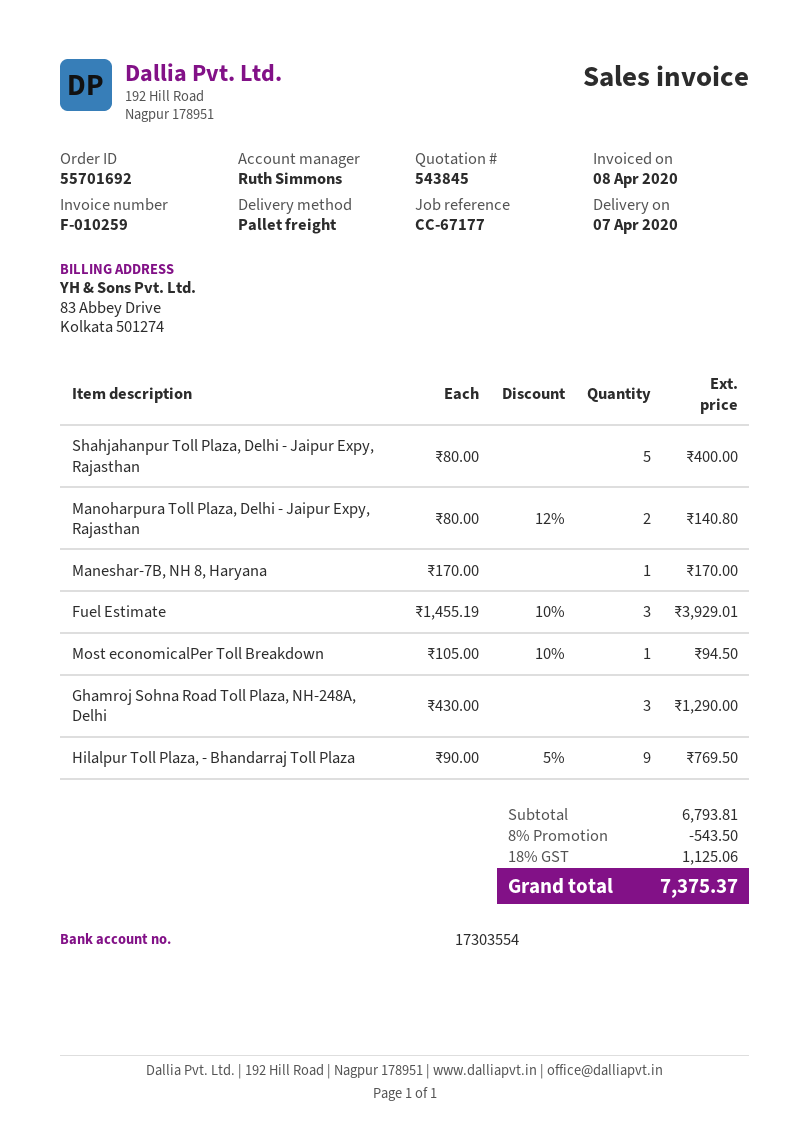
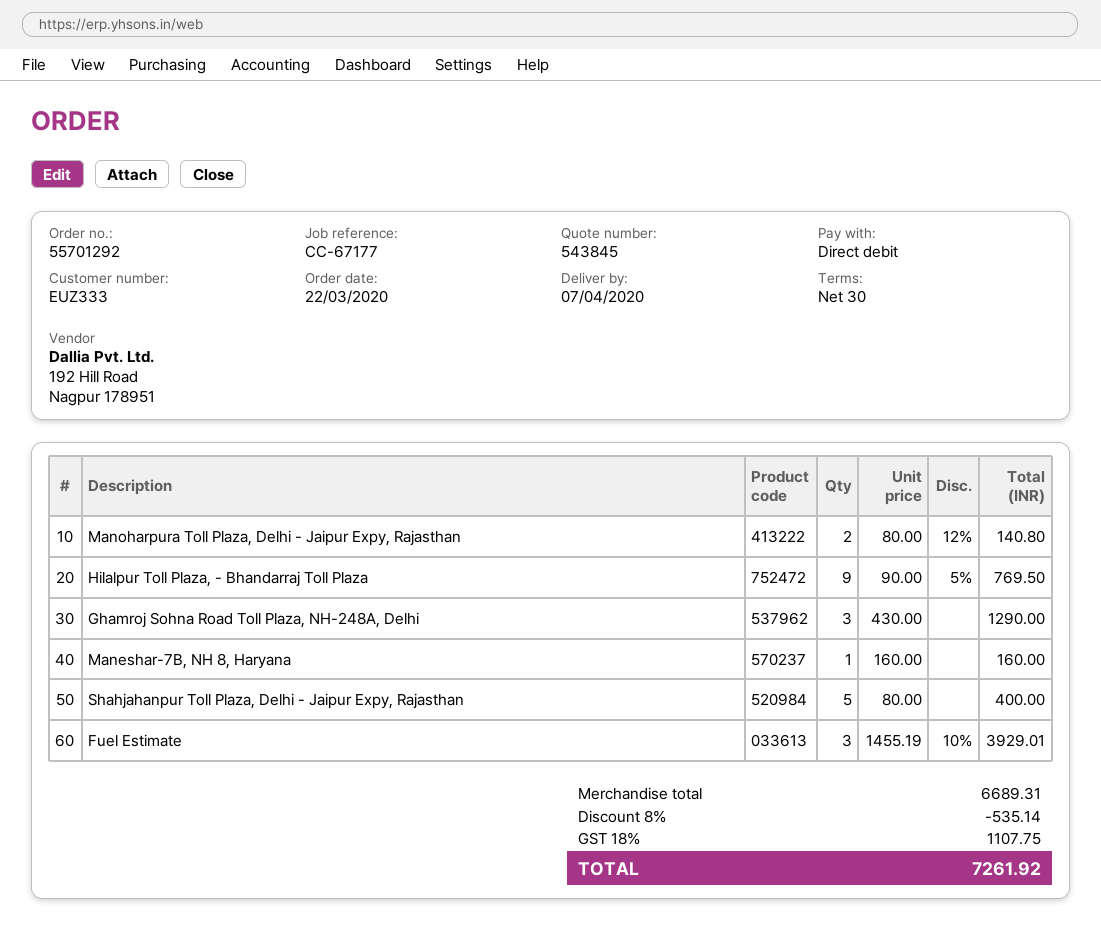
order number: 55701692 -> 55701292
Maneshar-7B, NH 8, Haryana: 1 x 170.00 = 170.00 -> 1 x 160.00 = 160.00
Most economicalPer Toll Breakdown: 1 x 105.00 - 10% = 94.50 -> none
subtotal: 6793.81 -> 6689.31
discount: 8% = 543.50 -> 8% = 535.14
tax: 18% = 1125.06 -> 18% = 1107.75
total: 7375.37 -> 7261.92

